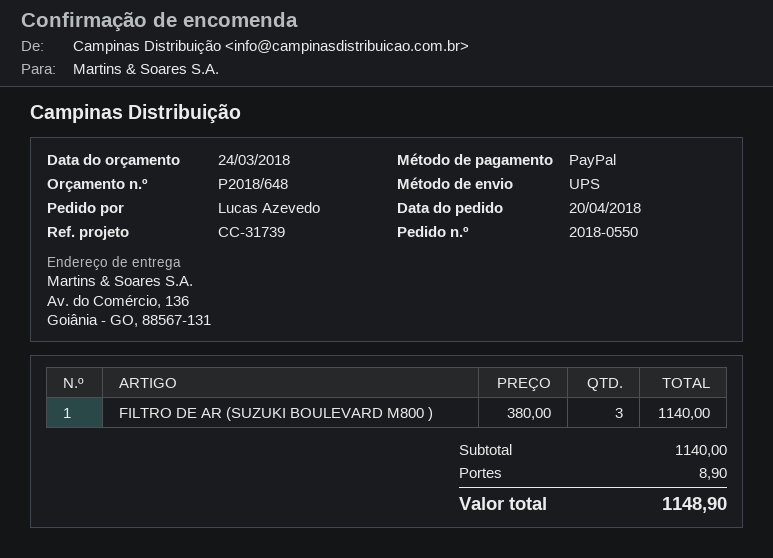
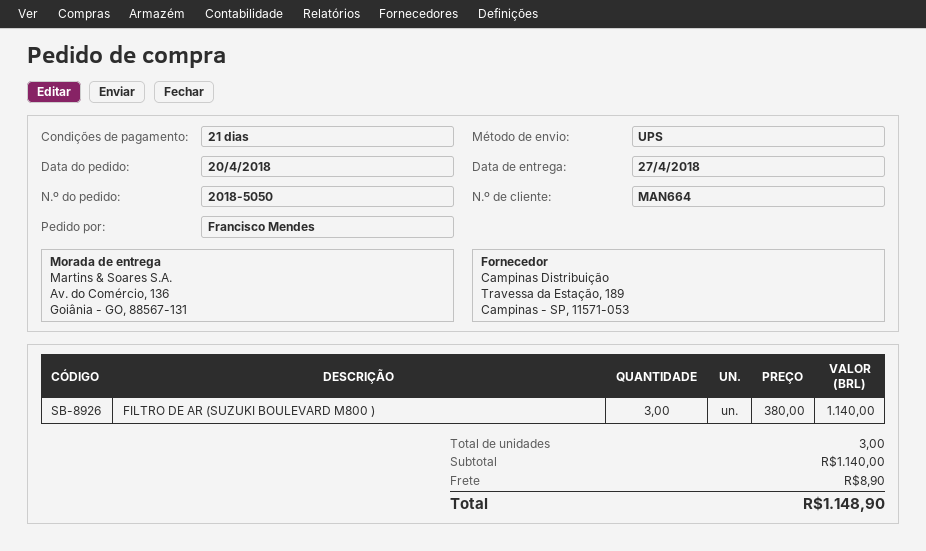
order number: 2018-0550 -> 2018-5050
ordered by: Lucas Azevedo -> Francisco Mendes

